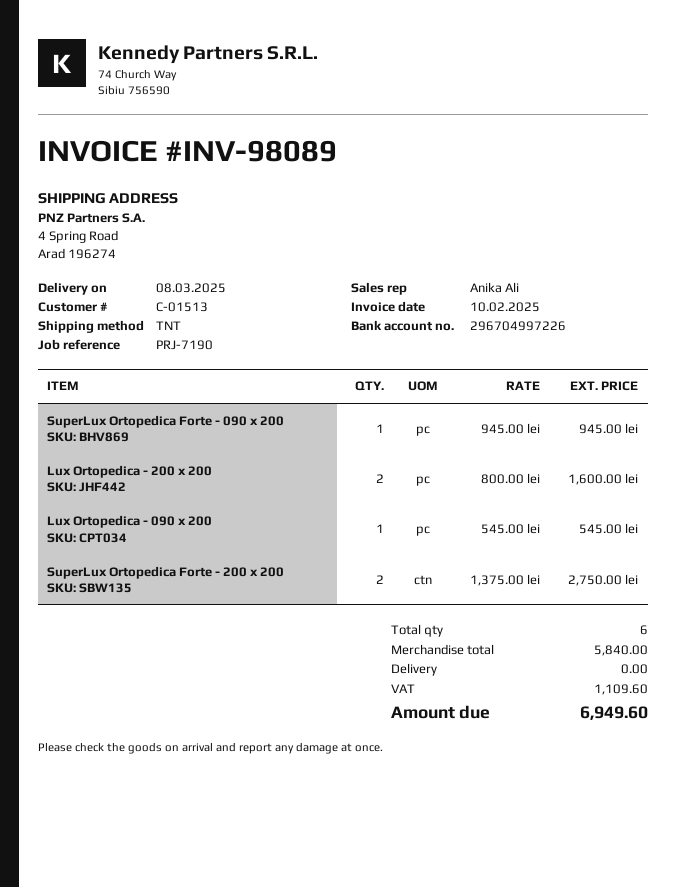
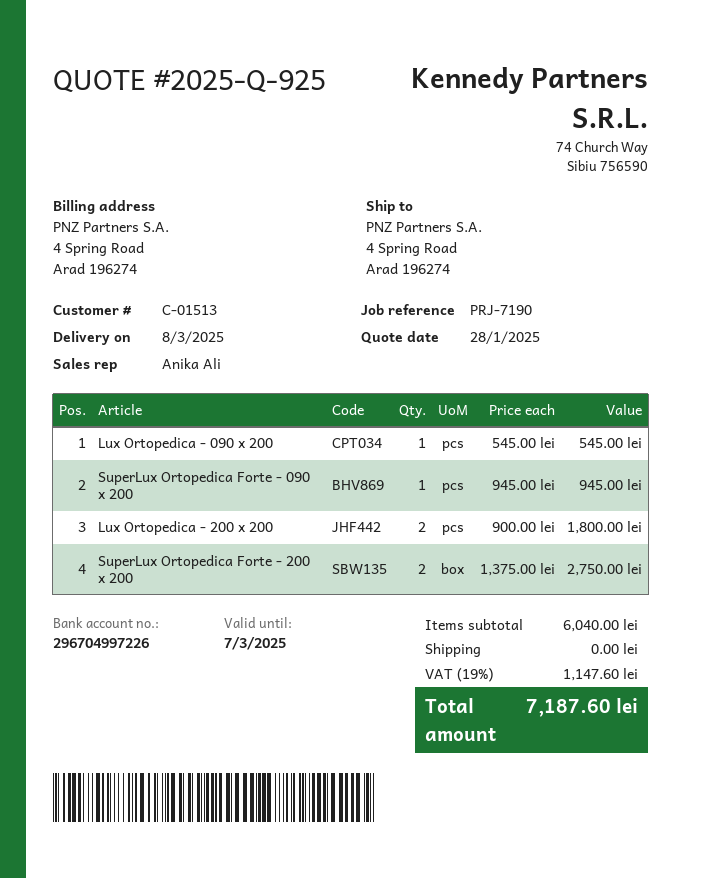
Lux Ortopedica - 200 x 200: 2 x 800.00 = 1600.00 -> 2 x 900.00 = 1800.00
subtotal: 5840.00 -> 6040.00
tax: 1109.60 -> 1147.60
total: 6949.60 -> 7187.60

